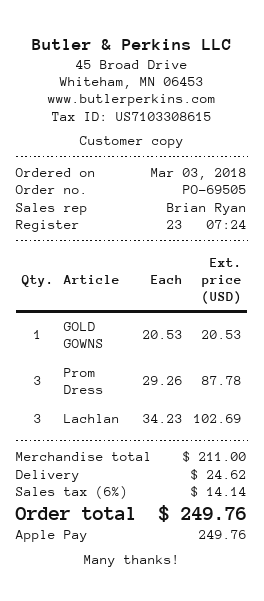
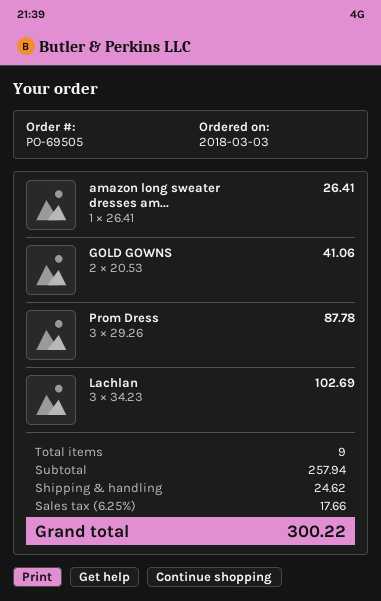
GOLD GOWNS: 1 x 20.53 = 20.53 -> 2 x 20.53 = 41.06
amazon long sweater dresses am...: none -> 1 x 26.41 = 26.41
subtotal: 211.00 -> 257.94
tax: 6% = 14.14 -> 6.25% = 17.66
total: 249.76 -> 300.22

